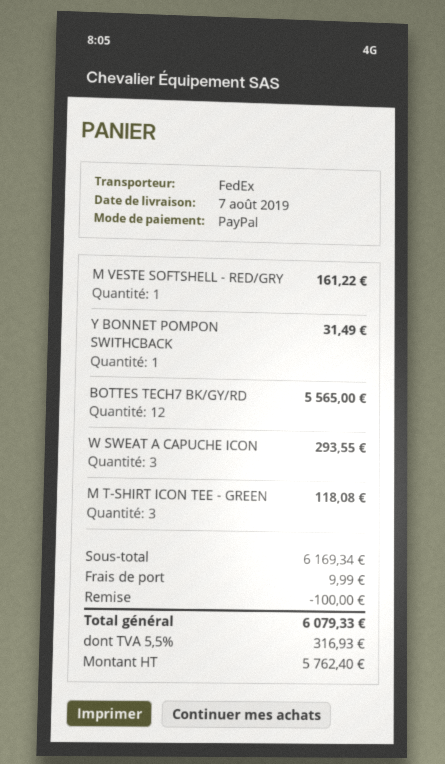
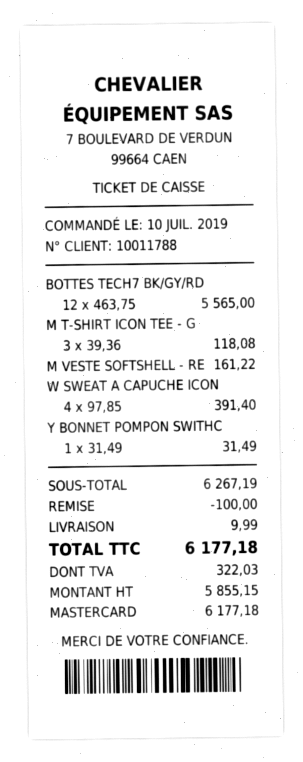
payment method: PayPal -> Mastercard
W SWEAT A CAPUCHE ICON: 3 for 293.55 -> 4 for 391.40
subtotal: 6169.34 -> 6267.19
net: 5762.40 -> 5855.15
tax: 316.93 -> 322.03
total: 6079.33 -> 6177.18

